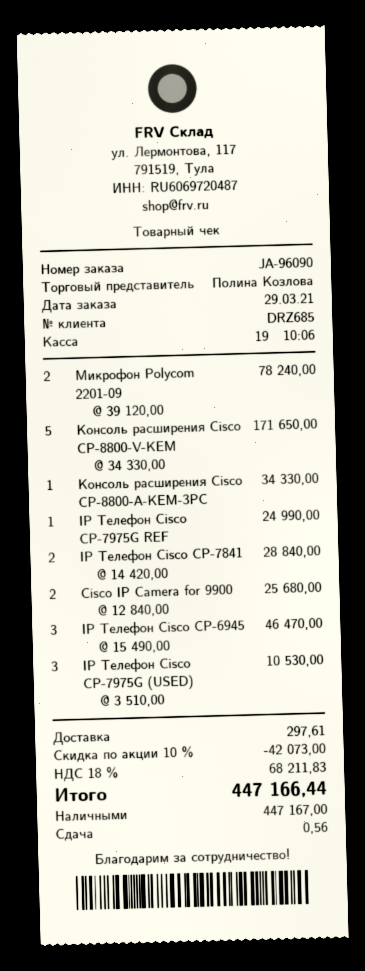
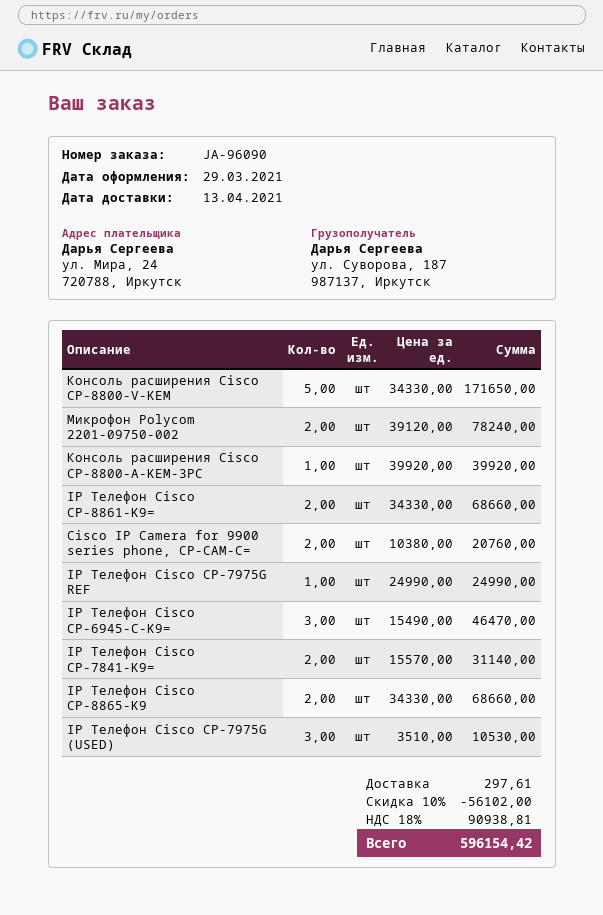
Консоль расширения Cisco CP-8800-A-KEM-3PC: 1 x 34330.00 = 34330.00 -> 1 x 39920.00 = 39920.00
IP Телефон Cisco CP-7841: 2 x 14420.00 = 28840.00 -> 2 x 15570.00 = 31140.00
Cisco IP Camera for 9900: 2 x 12840.00 = 25680.00 -> 2 x 10380.00 = 20760.00
IP Телефон Cisco CP-8861-K9=: none -> 2 x 34330.00 = 68660.00
IP Телефон Cisco CP-8865-K9: none -> 2 x 34330.00 = 68660.00
discount: 10% = 42073.00 -> 10% = 56102.00
tax: 18% = 68211.83 -> 18% = 90938.81
total: 447166.44 -> 596154.42

